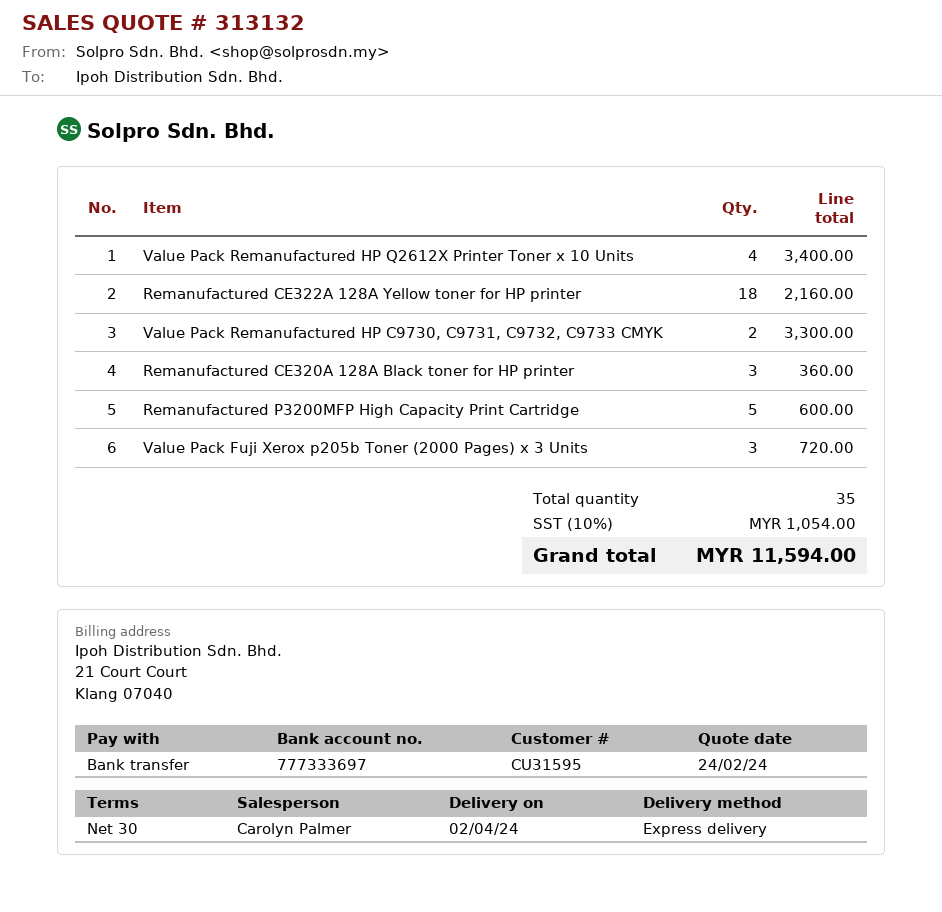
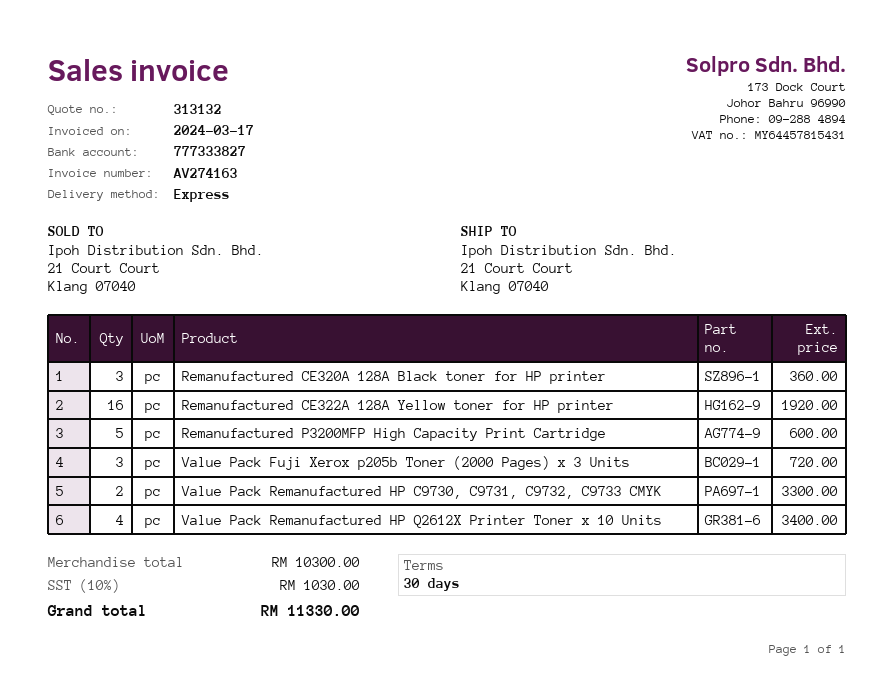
bank account: 777333697 -> 777333827
Remanufactured CE322A 128A Yellow toner for HP printer: 18 for 2160.00 -> 16 for 1920.00
tax: 10% = 1054.00 -> 10% = 1030.00
total: 11594.00 -> 11330.00

